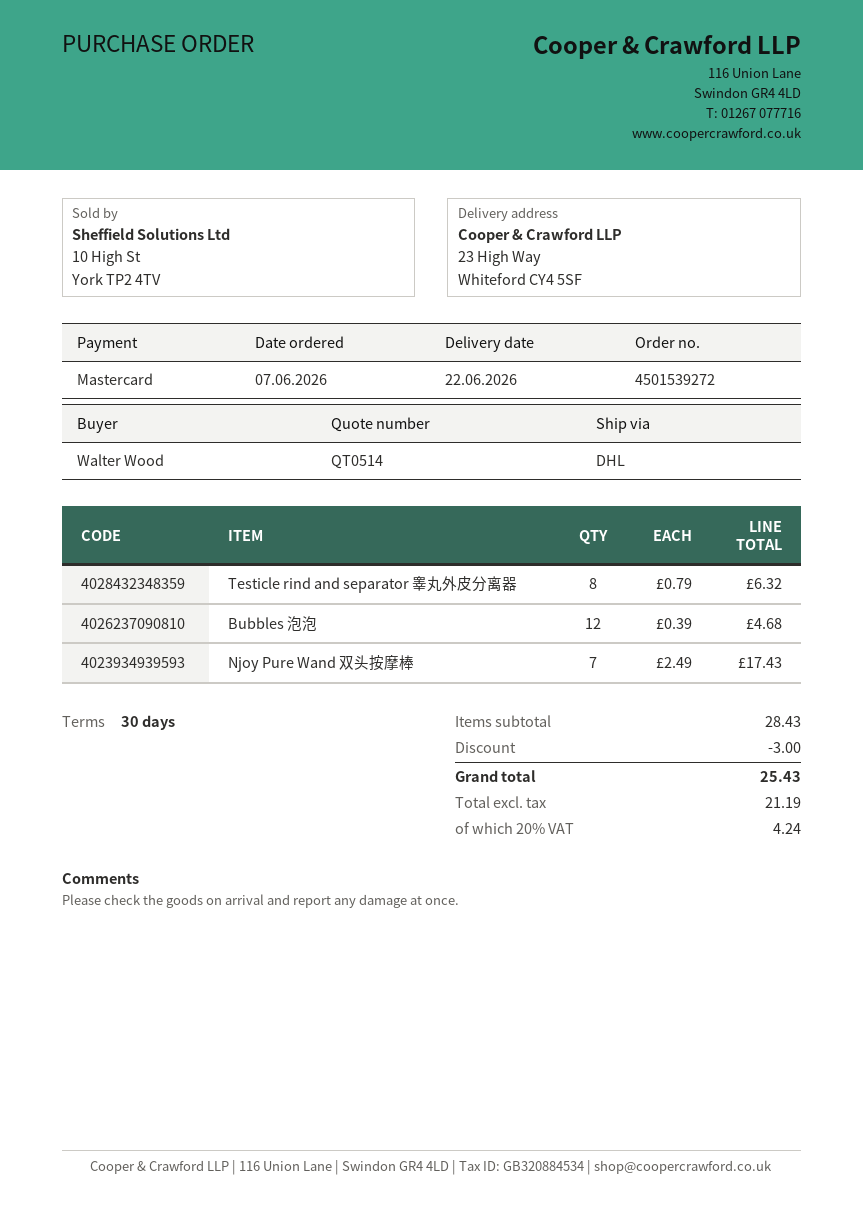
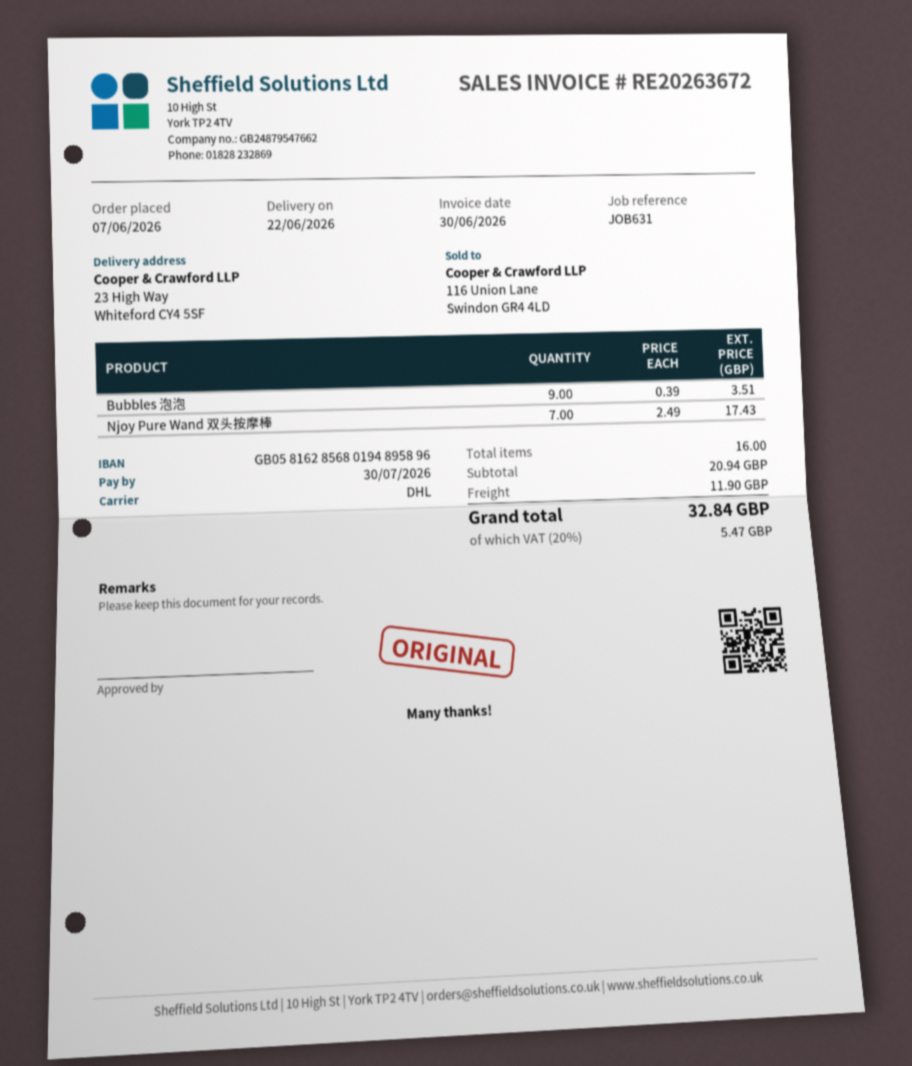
Testicle rind and separator 睾丸外皮分离器: 8 x 0.79 = 6.32 -> none
Bubbles 泡泡: 12 x 0.39 = 4.68 -> 9 x 0.39 = 3.51
subtotal: 28.43 -> 20.94
discount: 3.00 -> none
shipping: none -> 11.90
tax: 20% = 4.24 -> 20% = 5.47
total: 25.43 -> 32.84

